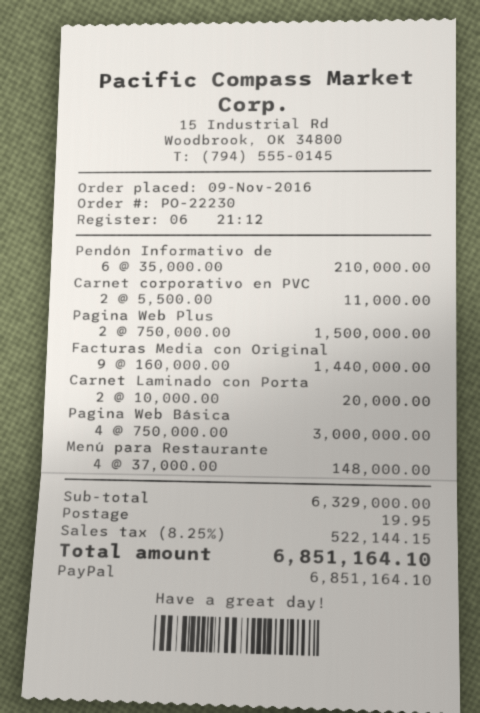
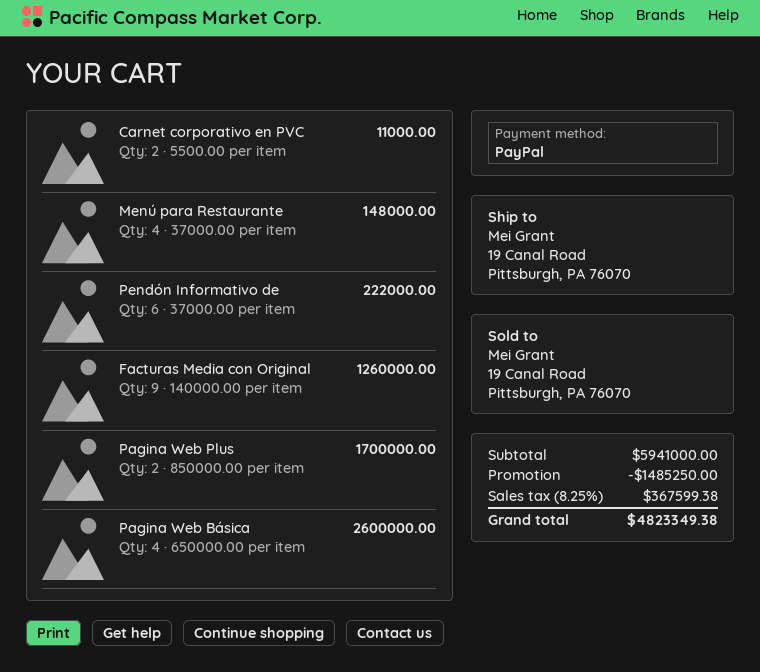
Pendón Informativo de: 6 x 35000.00 = 210000.00 -> 6 x 37000.00 = 222000.00
Pagina Web Plus: 2 x 750000.00 = 1500000.00 -> 2 x 850000.00 = 1700000.00
Facturas Media con Original: 9 x 160000.00 = 1440000.00 -> 9 x 140000.00 = 1260000.00
Carnet Laminado con Porta: 2 x 10000.00 = 20000.00 -> none
Pagina Web Básica: 4 x 750000.00 = 3000000.00 -> 4 x 650000.00 = 2600000.00
subtotal: 6329000.00 -> 5941000.00
discount: none -> 1485250.00
shipping: 19.95 -> none
tax: 8.25% = 522144.15 -> 8.25% = 367599.38
total: 6851164.10 -> 4823349.38

